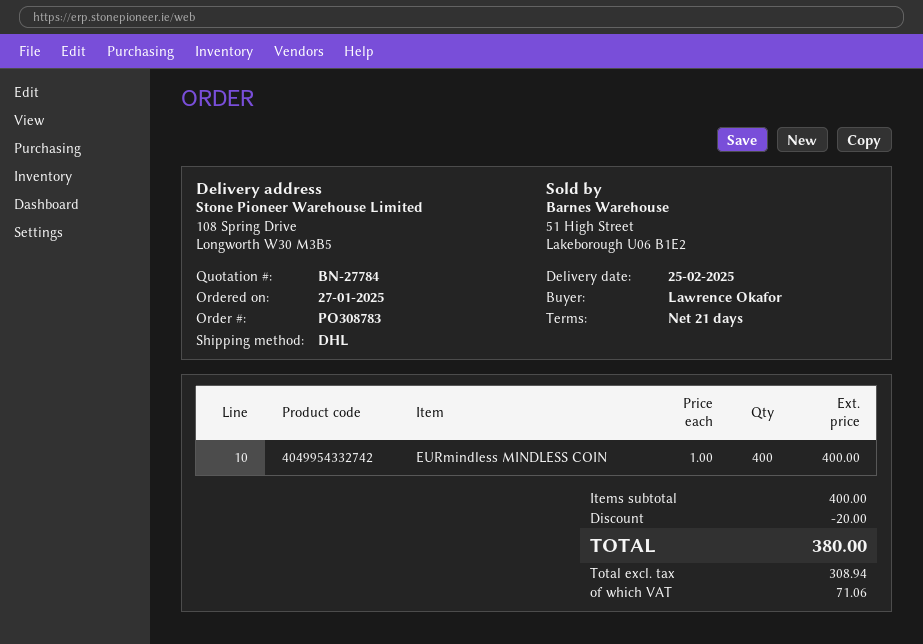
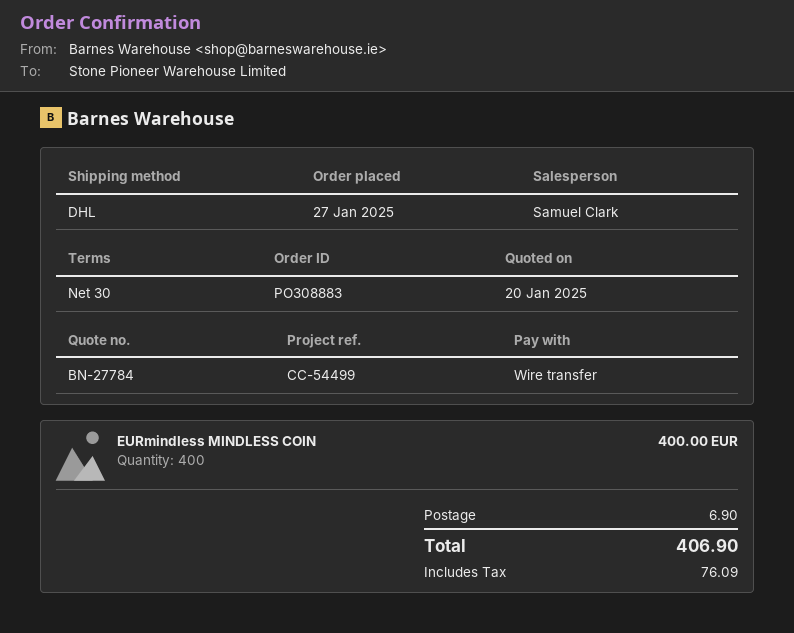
order number: PO308783 -> PO308883
payment terms: 21 days -> 30 days
discount: 20.00 -> none
shipping: none -> 6.90
tax: 71.06 -> 76.09
total: 380.00 -> 406.90

